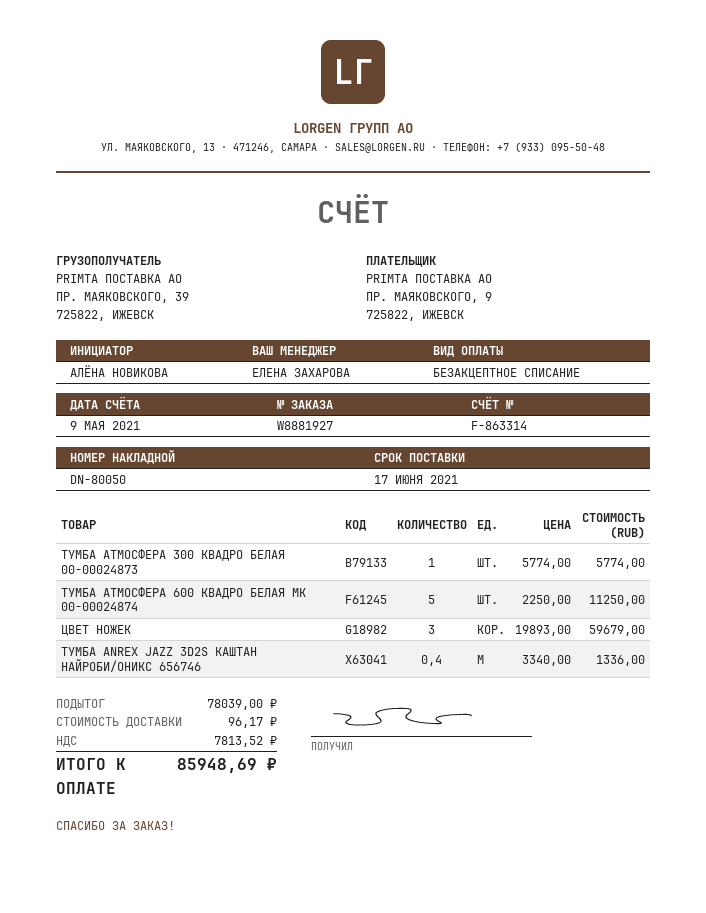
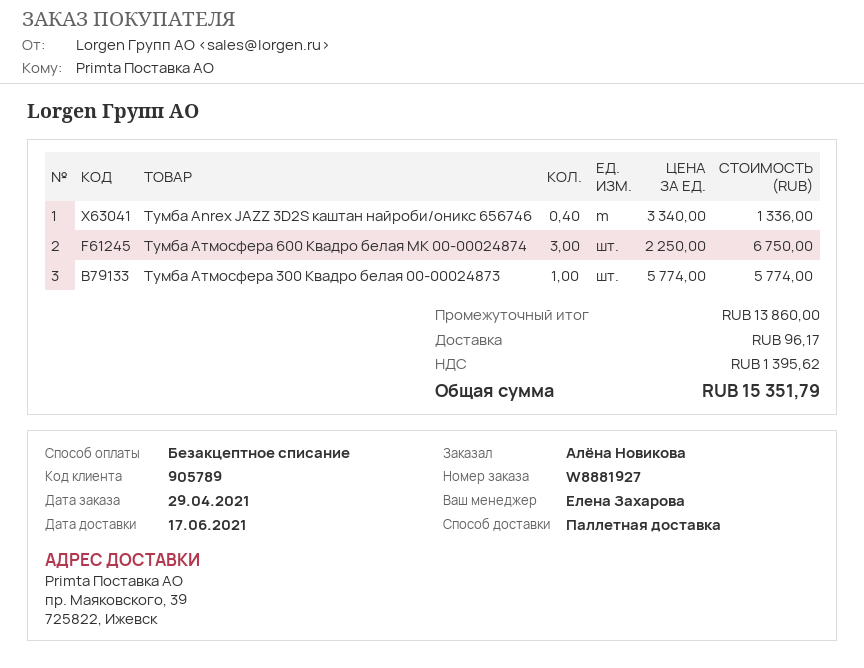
ТУМБА АТМОСФЕРА 600 КВАДРО БЕЛАЯ МК 00-00024874: 5 x 2250.00 = 11250.00 -> 3 x 2250.00 = 6750.00
ЦВЕТ НОЖЕК: 3 x 19893.00 = 59679.00 -> none
subtotal: 78039.00 -> 13860.00
tax: 7813.52 -> 1395.62
total: 85948.69 -> 15351.79

